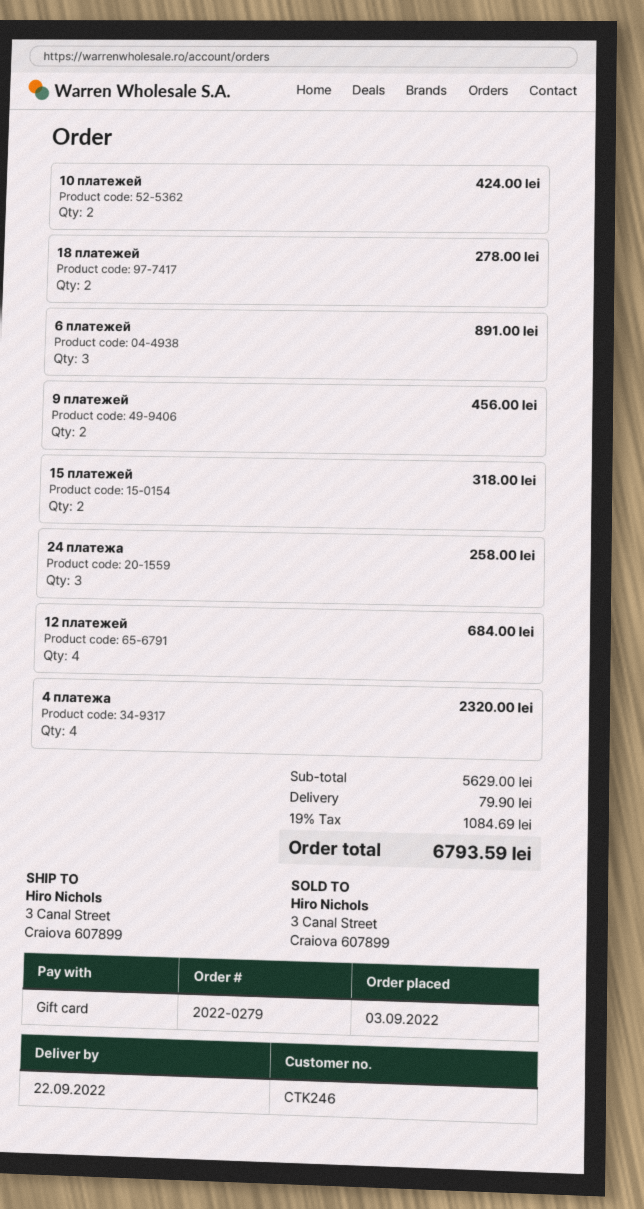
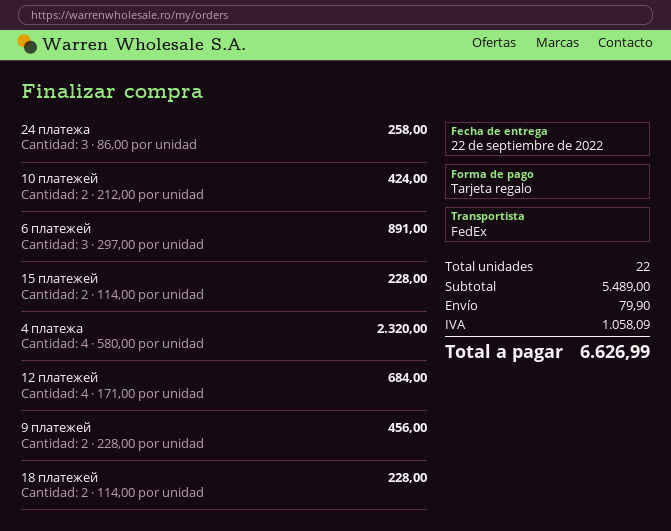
18 платежей: 2 for 278.00 -> 2 for 228.00
15 платежей: 2 for 318.00 -> 2 for 228.00
subtotal: 5629.00 -> 5489.00
tax: 1084.69 -> 1058.09
total: 6793.59 -> 6626.99

